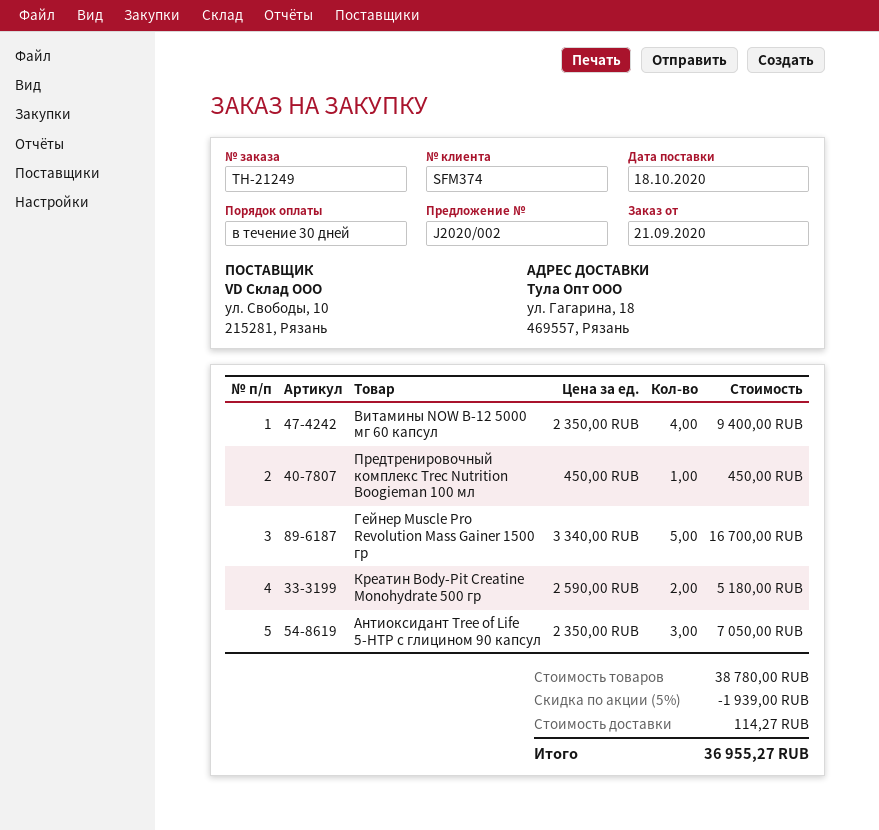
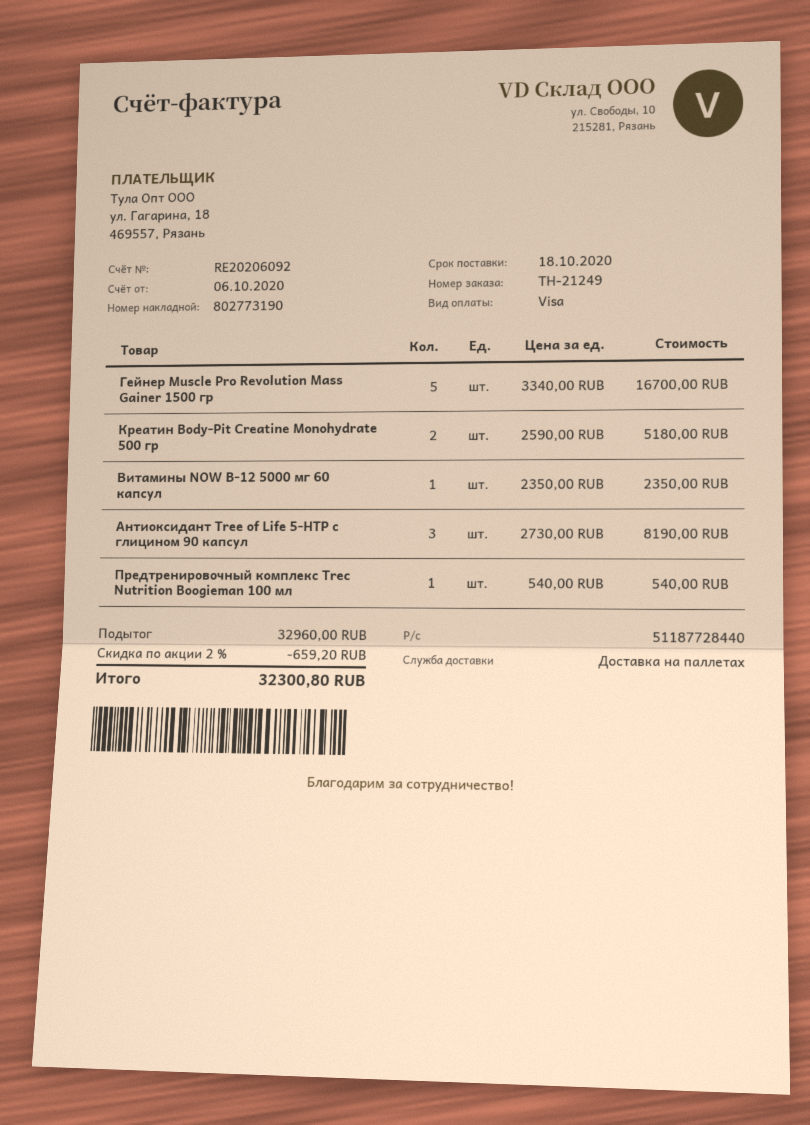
Витамины NOW B-12 5000 мг 60 капсул: 4 x 2350.00 = 9400.00 -> 1 x 2350.00 = 2350.00
Предтренировочный комплекс Trec Nutrition Boogieman 100 мл: 1 x 450.00 = 450.00 -> 1 x 540.00 = 540.00
Антиоксидант Tree of Life 5-HTP с глицином 90 капсул: 3 x 2350.00 = 7050.00 -> 3 x 2730.00 = 8190.00
subtotal: 38780.00 -> 32960.00
discount: 5% = 1939.00 -> 2% = 659.20
shipping: 114.27 -> none
total: 36955.27 -> 32300.80

